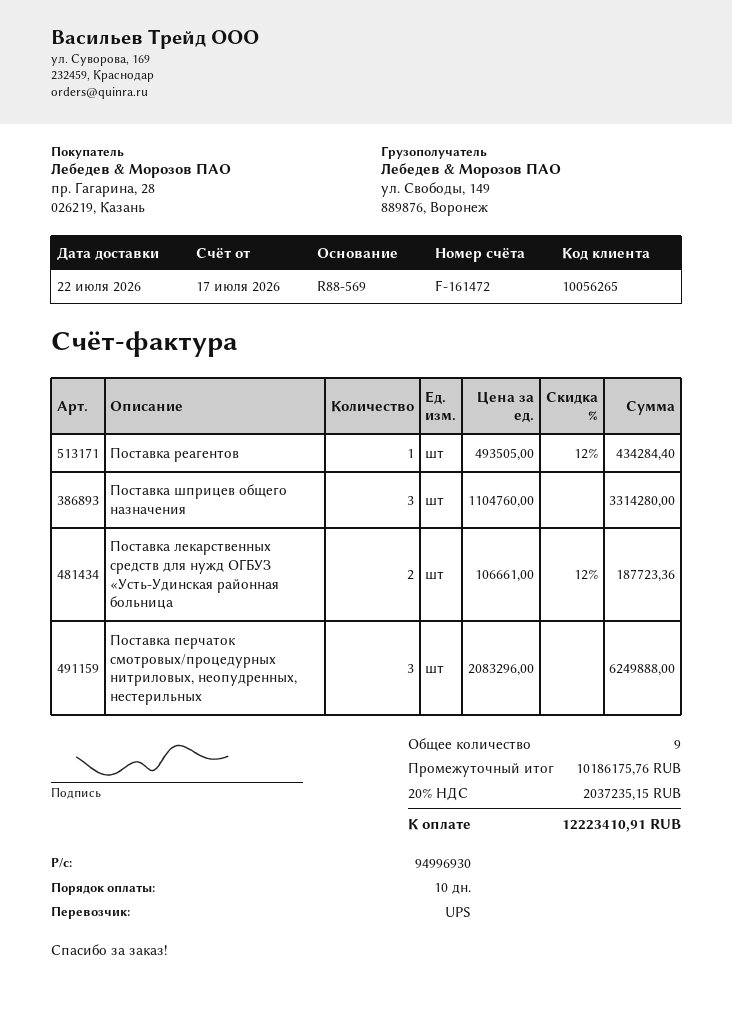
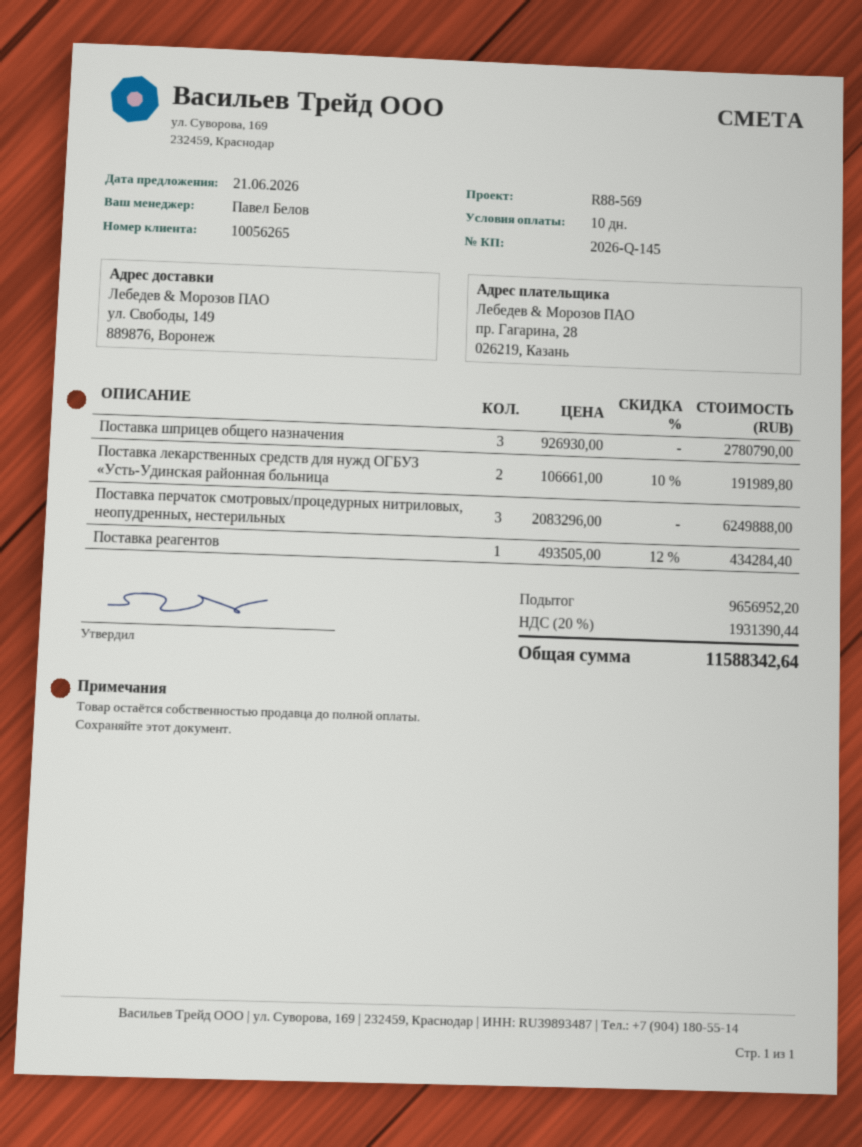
Поставка шприцев общего назначения: 3 x 1104760.00 = 3314280.00 -> 3 x 926930.00 = 2780790.00
Поставка лекарственных средств для нужд ОГБУЗ «Усть-Удинская районная больница: 2 x 106661.00 - 12% = 187723.36 -> 2 x 106661.00 - 10% = 191989.80
subtotal: 10186175.76 -> 9656952.20
tax: 20% = 2037235.15 -> 20% = 1931390.44
total: 12223410.91 -> 11588342.64

